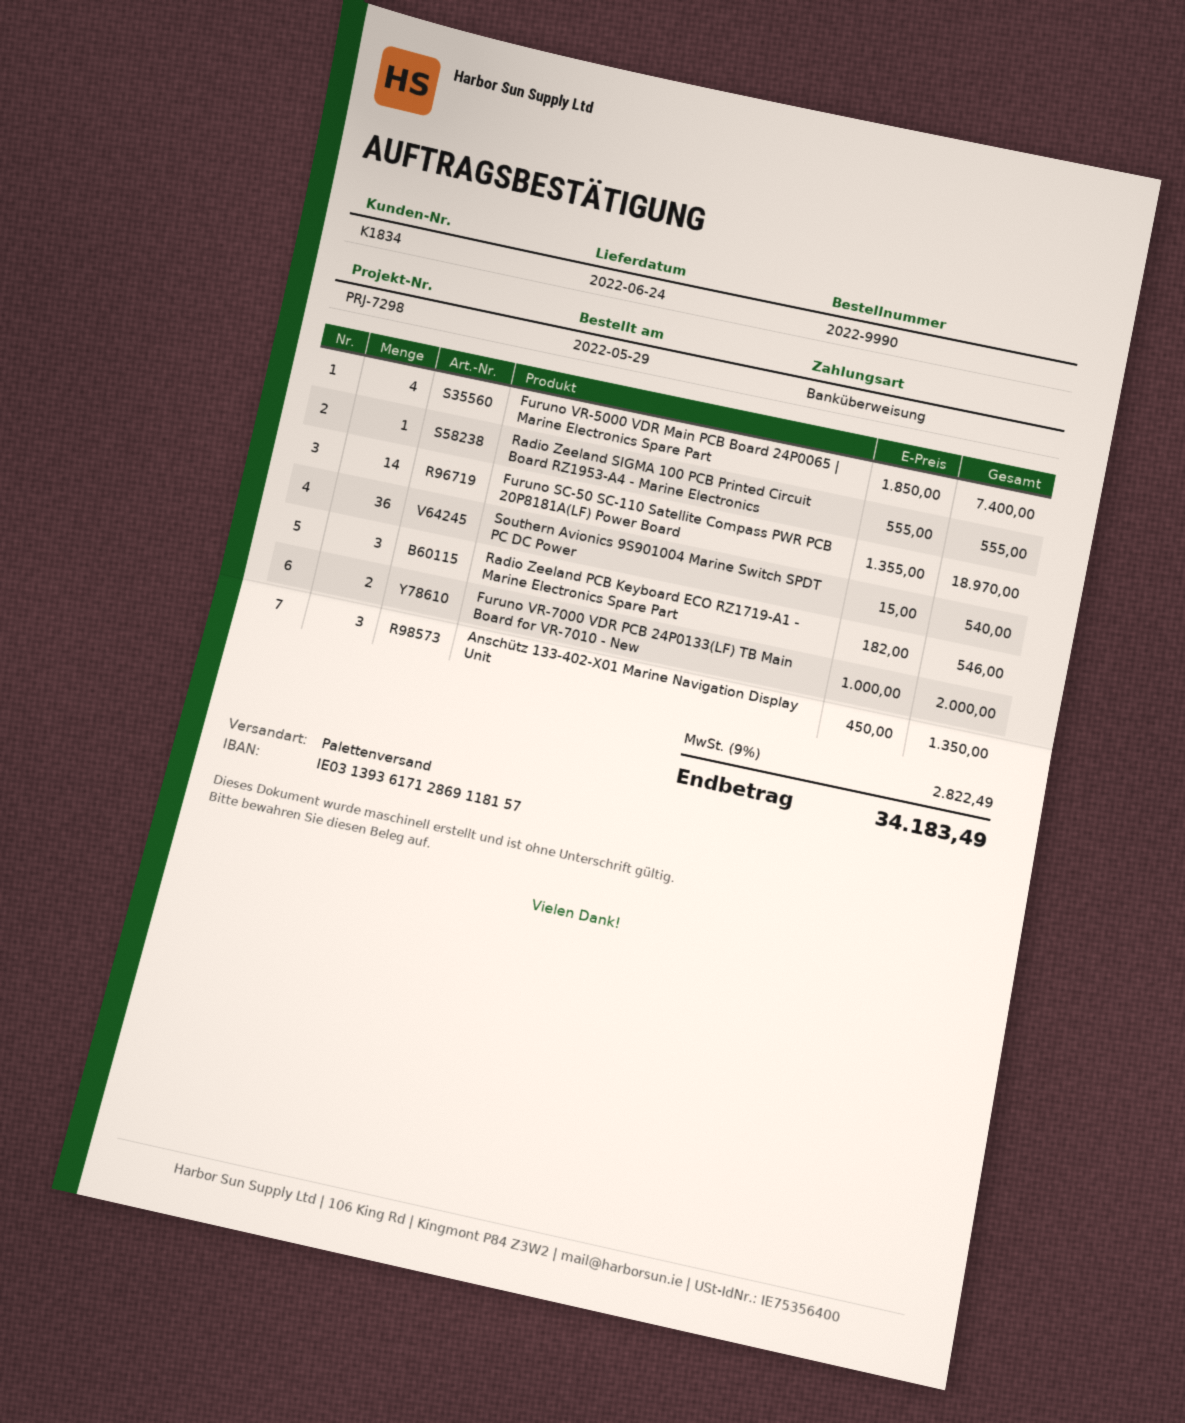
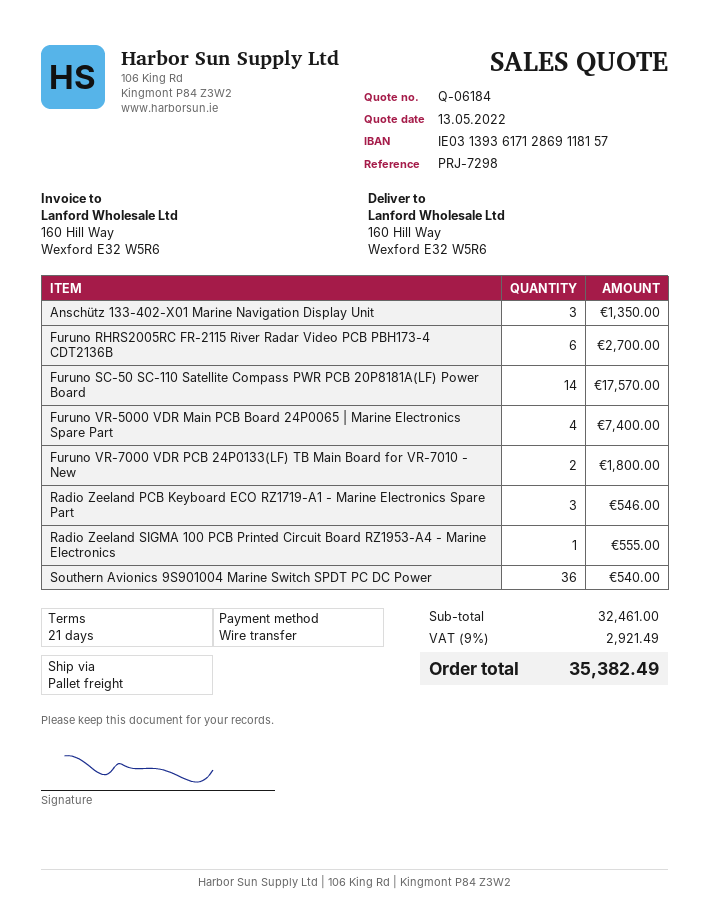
Furuno SC-50 SC-110 Satellite Compass PWR PCB 20P8181A(LF) Power Board: 14 for 18970.00 -> 14 for 17570.00
Furuno VR-7000 VDR PCB 24P0133(LF) TB Main Board for VR-7010 - New: 2 for 2000.00 -> 2 for 1800.00
Furuno RHRS2005RC FR-2115 River Radar Video PCB PBH173-4 CDT2136B: none -> 6 for 2700.00
tax: 9% = 2822.49 -> 9% = 2921.49
total: 34183.49 -> 35382.49

